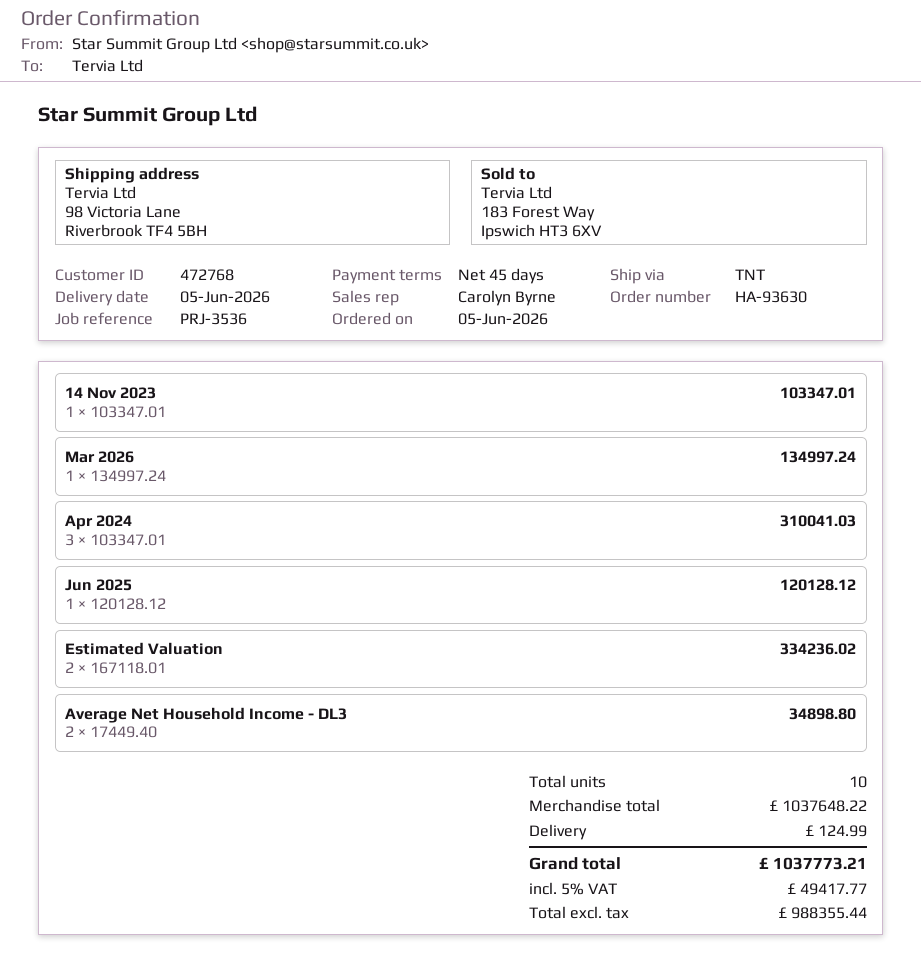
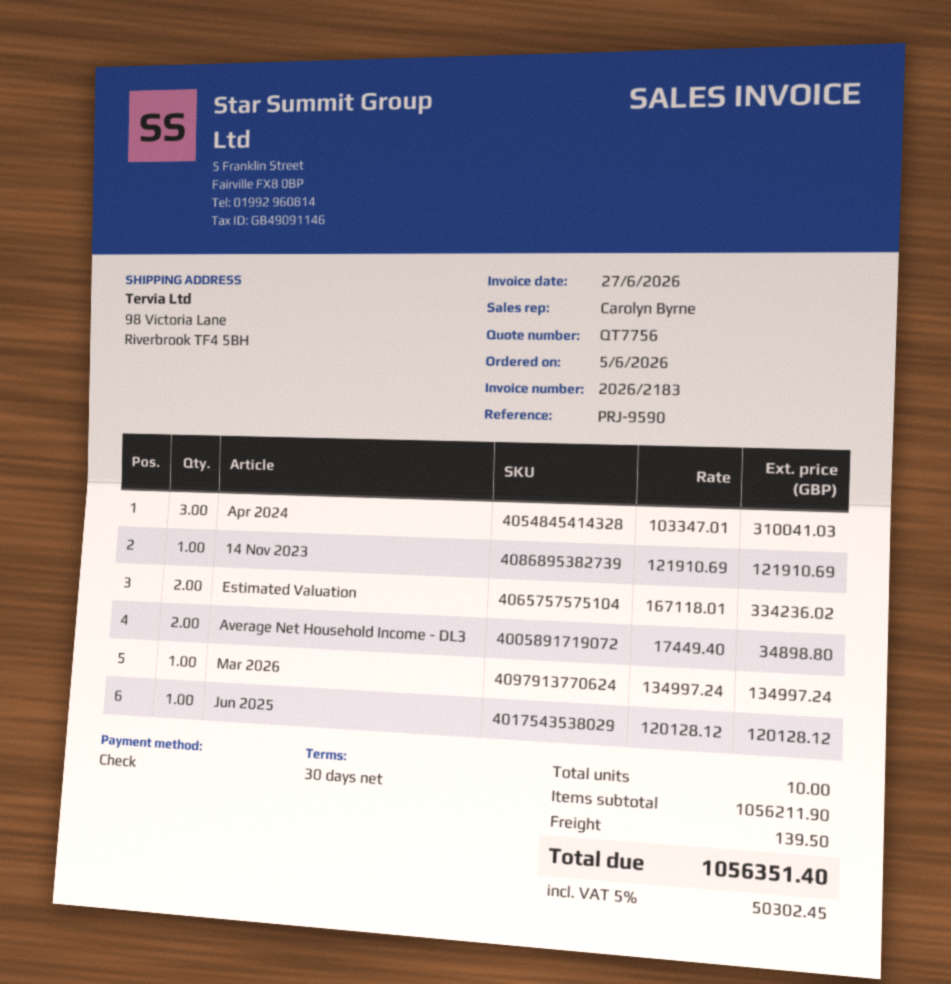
payment terms: 45 days -> 30 days
reference: PRJ-3536 -> PRJ-9590
14 Nov 2023: 1 x 103347.01 = 103347.01 -> 1 x 121910.69 = 121910.69
subtotal: 1037648.22 -> 1056211.90
shipping: 124.99 -> 139.50
tax: 5% = 49417.77 -> 5% = 50302.45
total: 1037773.21 -> 1056351.40

